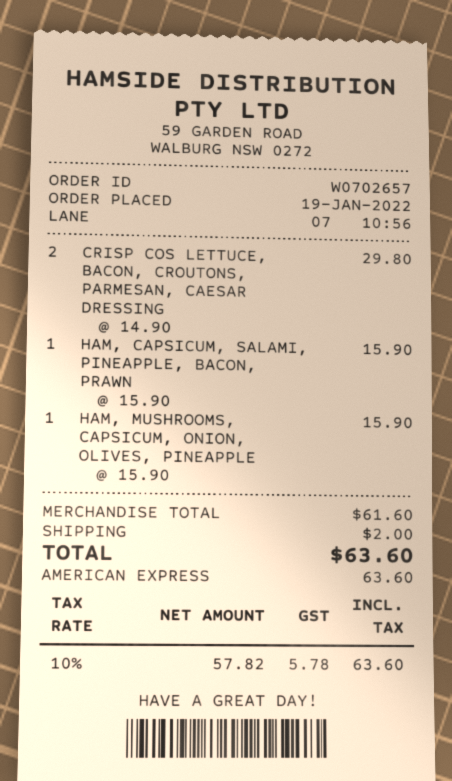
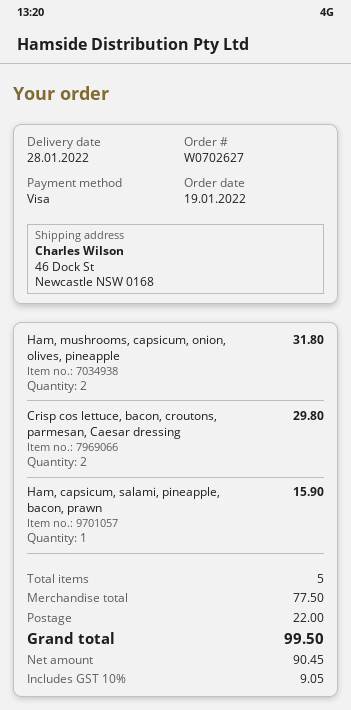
order number: W0702657 -> W0702627
payment method: American Express -> Visa
HAM, MUSHROOMS, CAPSICUM, ONION, OLIVES, PINEAPPLE: 1 for 15.90 -> 2 for 31.80
subtotal: 61.60 -> 77.50
shipping: 2.00 -> 22.00
net: 57.82 -> 90.45
tax: 10% = 5.78 -> 10% = 9.05
total: 63.60 -> 99.50

